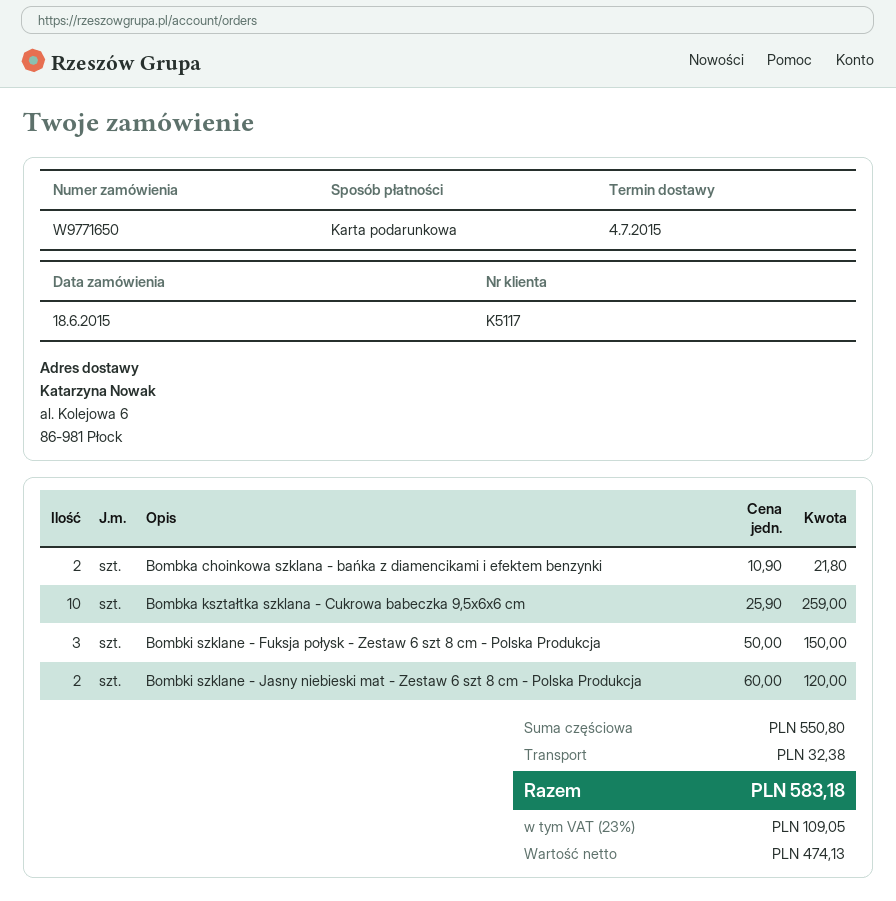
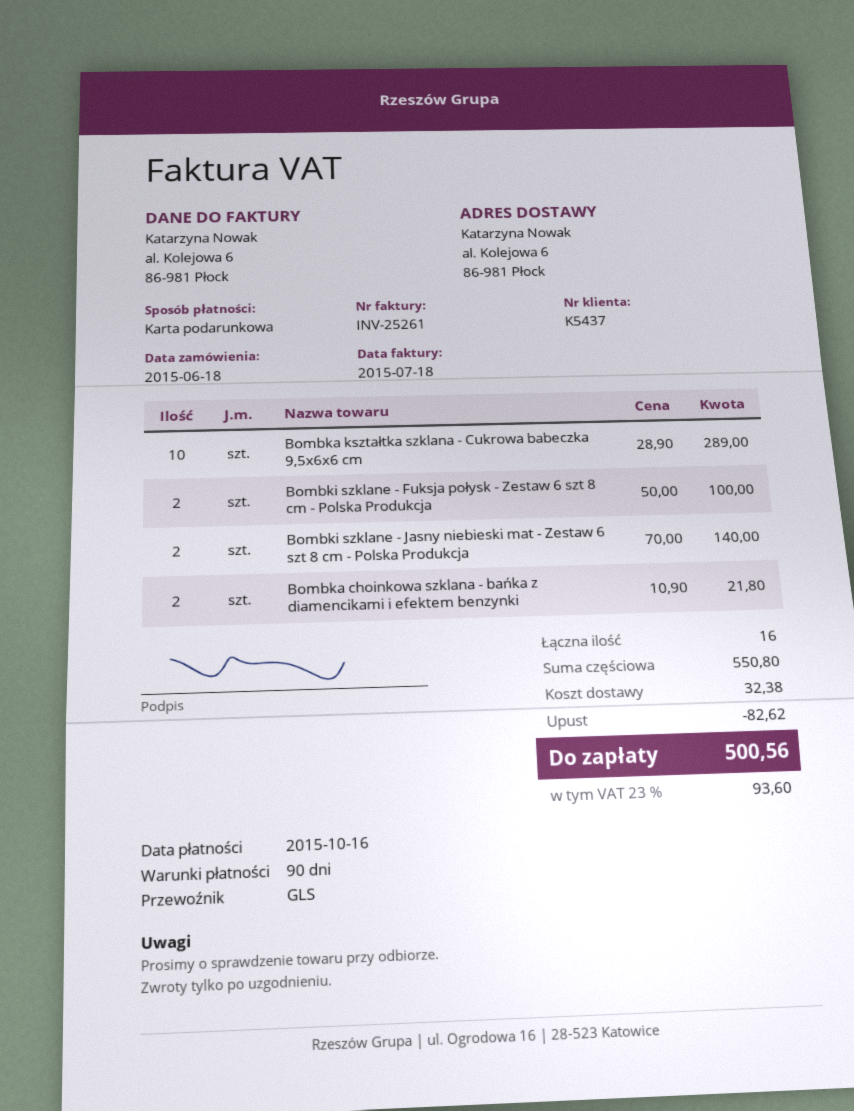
customer number: K5117 -> K5437
Bombka kształtka szklana - Cukrowa babeczka 9,5x6x6 cm: 10 x 25.90 = 259.00 -> 10 x 28.90 = 289.00
Bombki szklane - Fuksja połysk - Zestaw 6 szt 8 cm - Polska Produkcja: 3 x 50.00 = 150.00 -> 2 x 50.00 = 100.00
Bombki szklane - Jasny niebieski mat - Zestaw 6 szt 8 cm - Polska Produkcja: 2 x 60.00 = 120.00 -> 2 x 70.00 = 140.00
discount: none -> 82.62
tax: 23% = 109.05 -> 23% = 93.60
total: 583.18 -> 500.56

